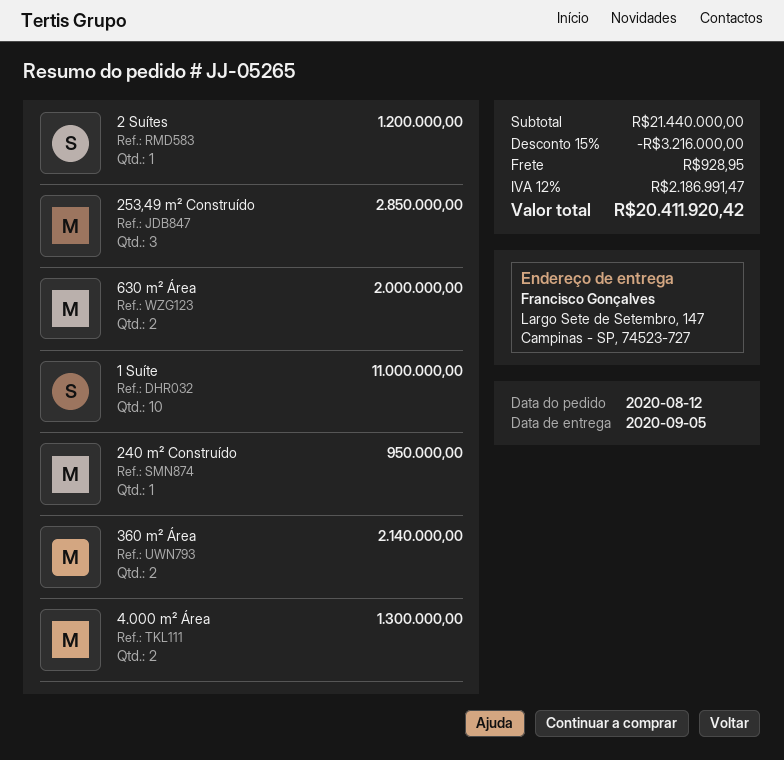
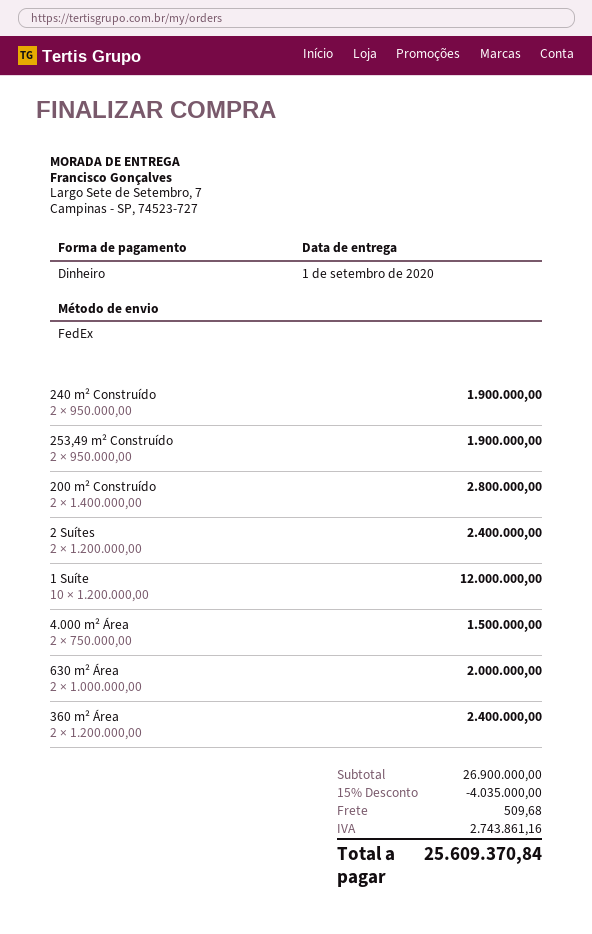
delivery date: 2020-09-05 -> 2020-09-01
ship to: Largo Sete de Setembro, 147, Campinas - SP, 74523-727 -> Largo Sete de Setembro, 7, Campinas - SP, 74523-727
2 Suítes: 1 for 1200000.00 -> 2 for 2400000.00
253,49 m² Construído: 3 for 2850000.00 -> 2 for 1900000.00
1 Suíte: 10 for 11000000.00 -> 10 for 12000000.00
240 m² Construído: 1 for 950000.00 -> 2 for 1900000.00
360 m² Área: 2 for 2140000.00 -> 2 for 2400000.00
4.000 m² Área: 2 for 1300000.00 -> 2 for 1500000.00
200 m² Construído: none -> 2 for 2800000.00
subtotal: 21440000.00 -> 26900000.00
discount: 15% = 3216000.00 -> 15% = 4035000.00
shipping: 928.95 -> 509.68
tax: 2186991.47 -> 2743861.16
total: 20411920.42 -> 25609370.84

